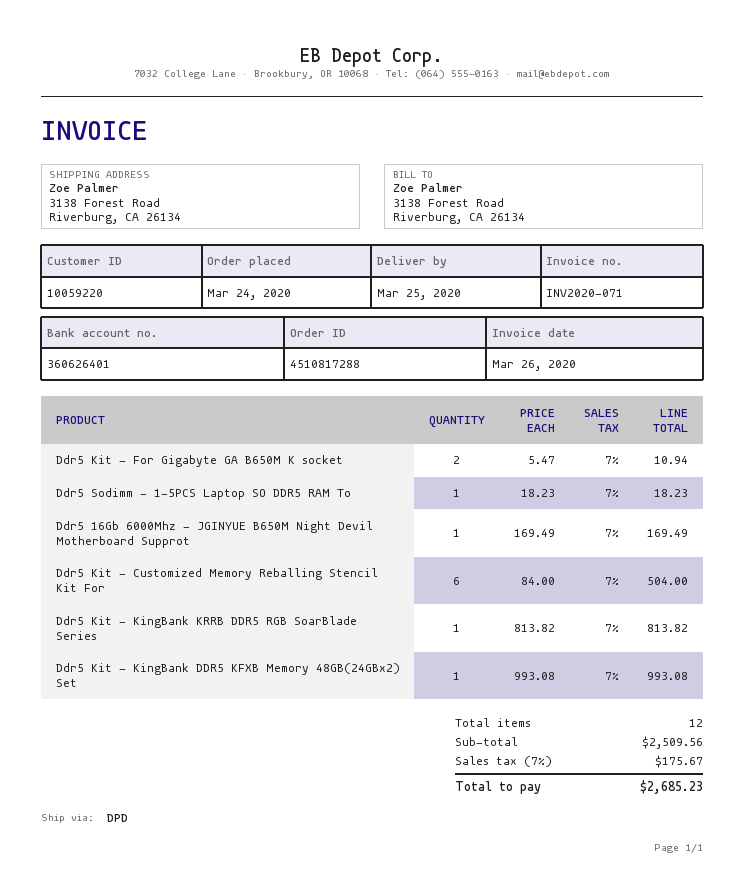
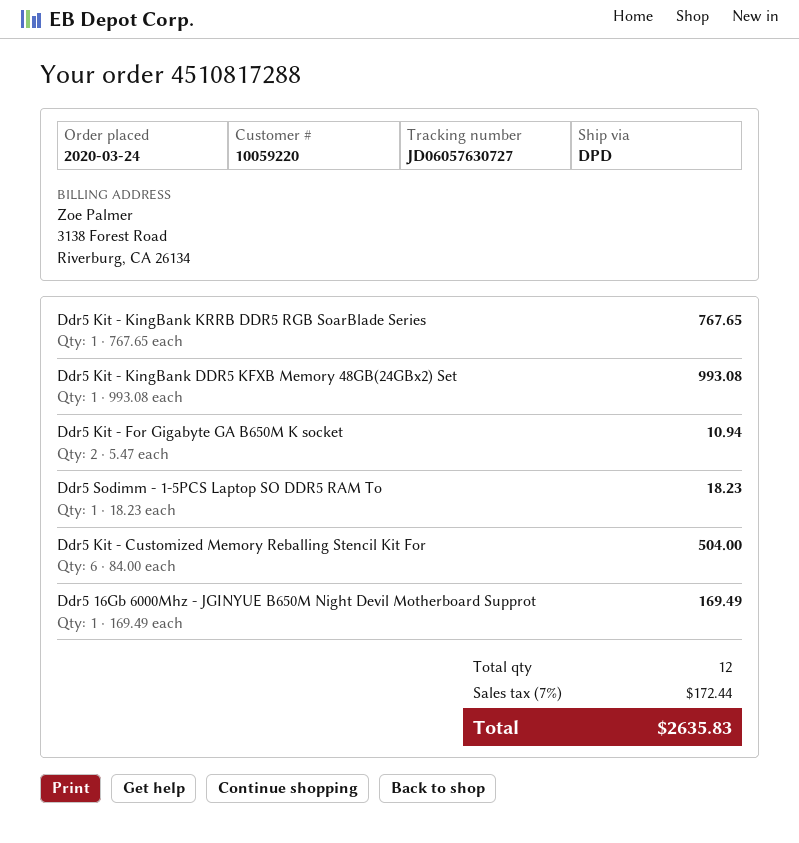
Ddr5 Kit - KingBank KRRB DDR5 RGB SoarBlade Series: 1 x 813.82 = 813.82 -> 1 x 767.65 = 767.65
tax: 7% = 175.67 -> 7% = 172.44
total: 2685.23 -> 2635.83

